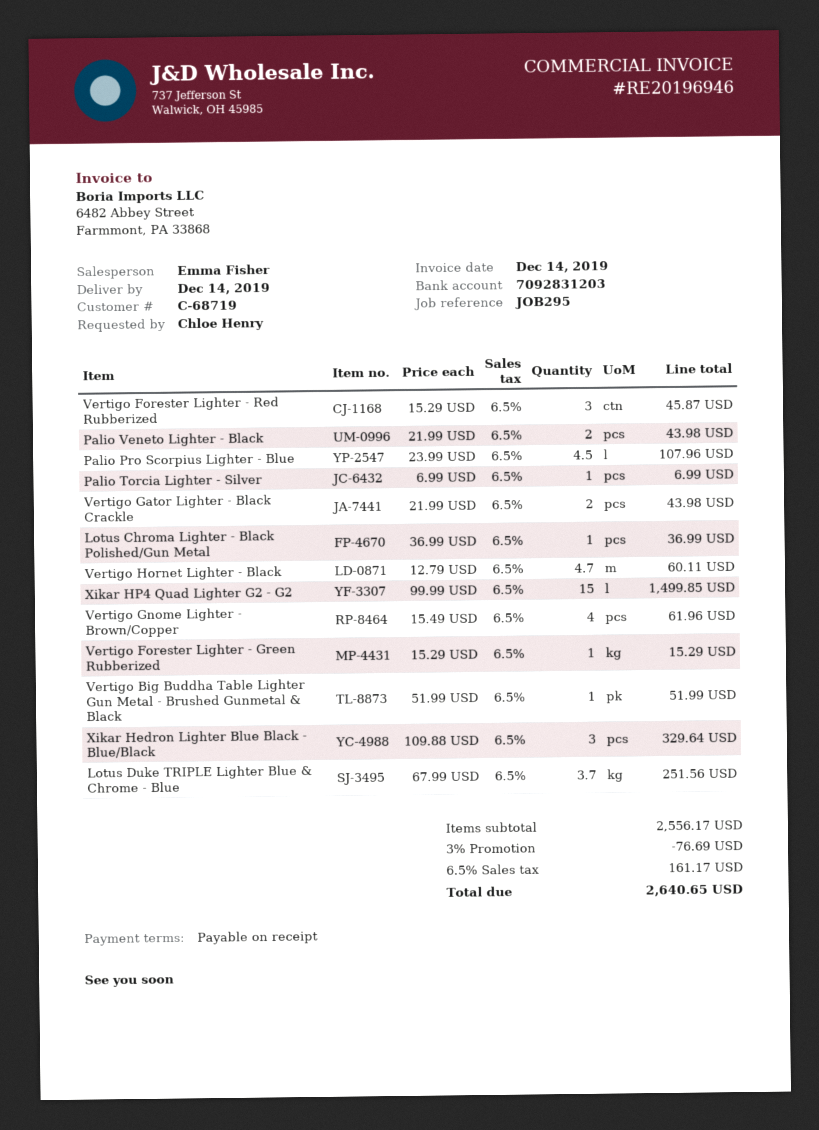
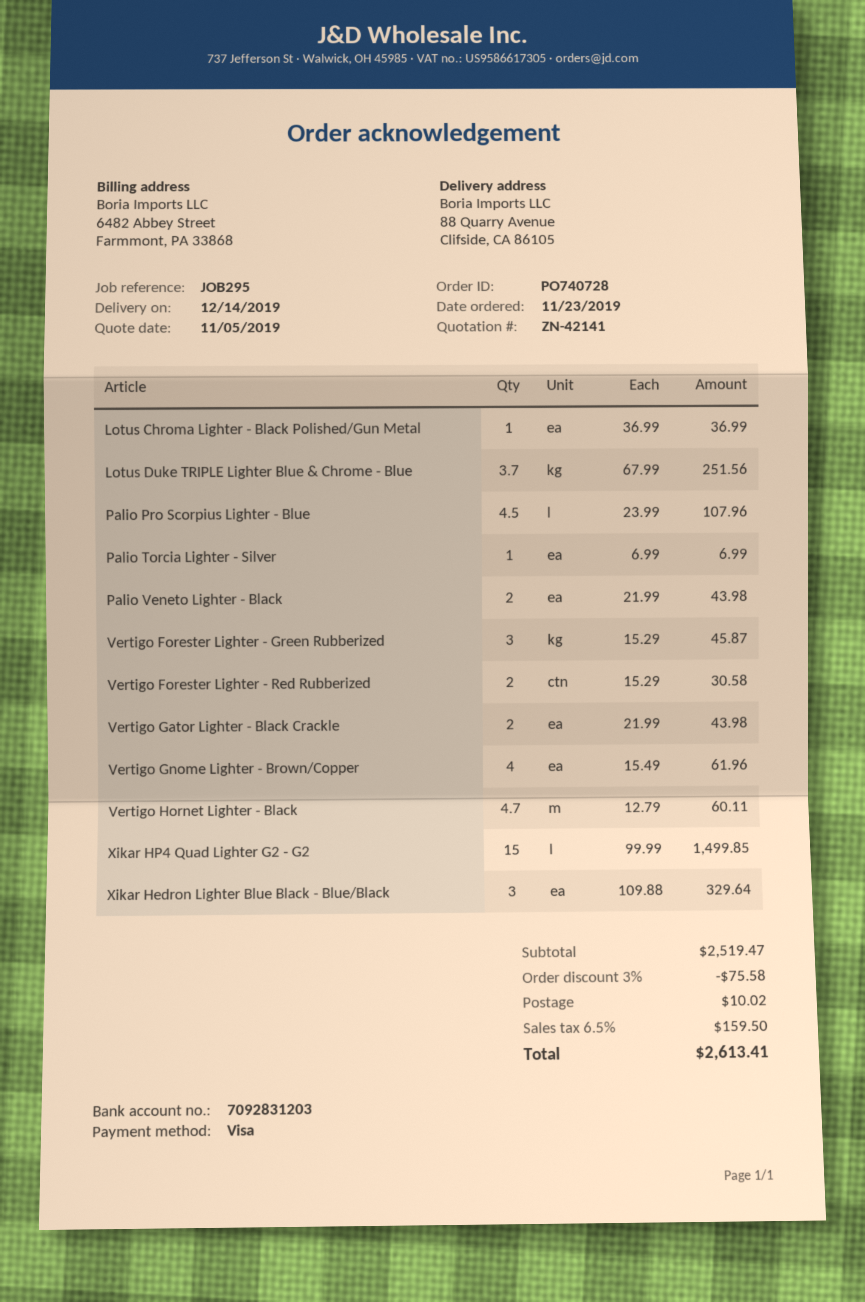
Vertigo Forester Lighter - Red Rubberized: 3 x 15.29 = 45.87 -> 2 x 15.29 = 30.58
Vertigo Forester Lighter - Green Rubberized: 1 x 15.29 = 15.29 -> 3 x 15.29 = 45.87
Vertigo Big Buddha Table Lighter Gun Metal - Brushed Gunmetal & Black: 1 x 51.99 = 51.99 -> none
subtotal: 2556.17 -> 2519.47
discount: 3% = 76.69 -> 3% = 75.58
shipping: none -> 10.02
tax: 6.5% = 161.17 -> 6.5% = 159.50
total: 2640.65 -> 2613.41

